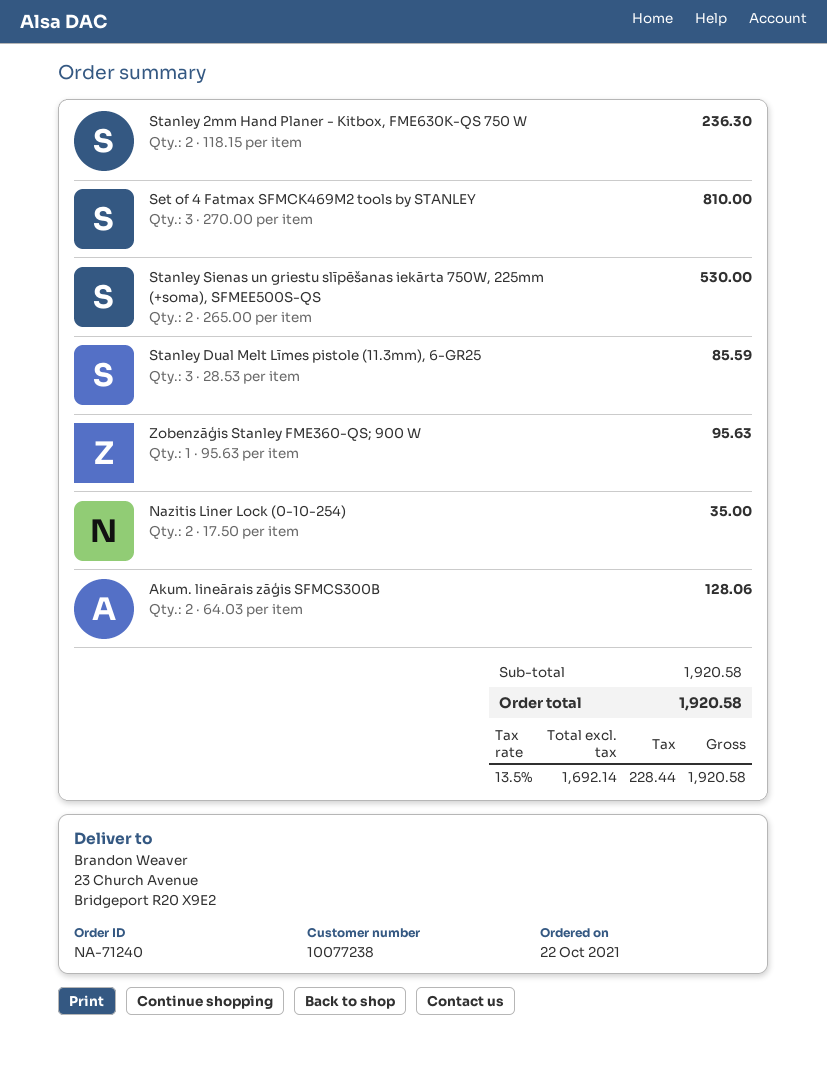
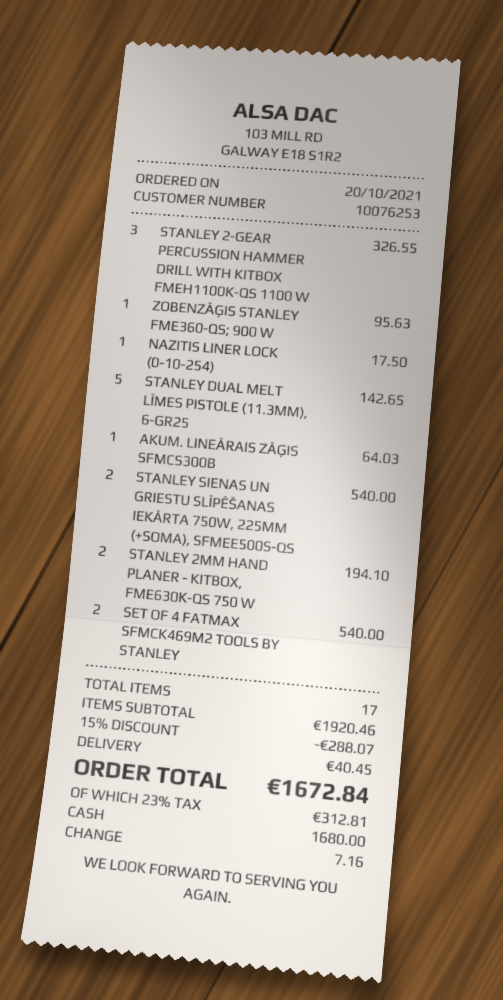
order date: 2021-10-22 -> 2021-10-20
customer number: 10077238 -> 10076253
Stanley 2mm Hand Planer - Kitbox, FME630K-QS 750 W: 2 for 236.30 -> 2 for 194.10
Set of 4 Fatmax SFMCK469M2 tools by STANLEY: 3 for 810.00 -> 2 for 540.00
Stanley Sienas un griestu slīpēšanas iekārta 750W, 225mm (+soma), SFMEE500S-QS: 2 for 530.00 -> 2 for 540.00
Stanley Dual Melt Līmes pistole (11.3mm), 6-GR25: 3 for 85.59 -> 5 for 142.65
Nazitis Liner Lock (0-10-254): 2 for 35.00 -> 1 for 17.50
Akum. lineārais zāģis SFMCS300B: 2 for 128.06 -> 1 for 64.03
STANLEY 2-GEAR PERCUSSION HAMMER DRILL WITH KITBOX FMEH1100K-QS 1100 W: none -> 3 for 326.55
subtotal: 1920.58 -> 1920.46
discount: none -> 15% = 288.07
shipping: none -> 40.45
tax: 13.5% = 228.44 -> 23% = 312.81
total: 1920.58 -> 1672.84

